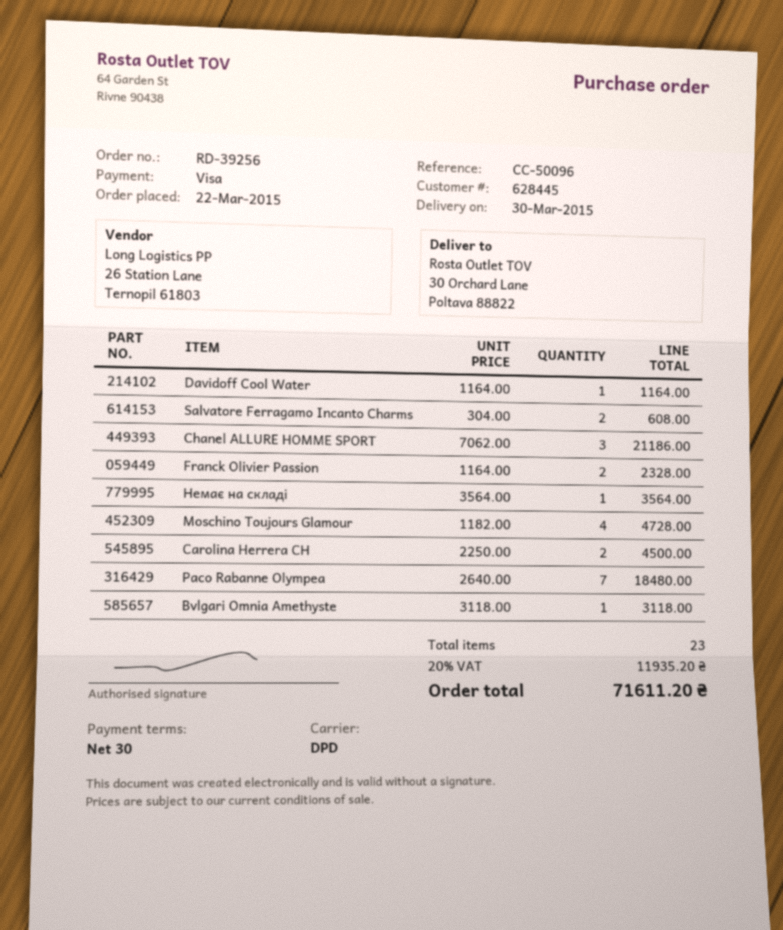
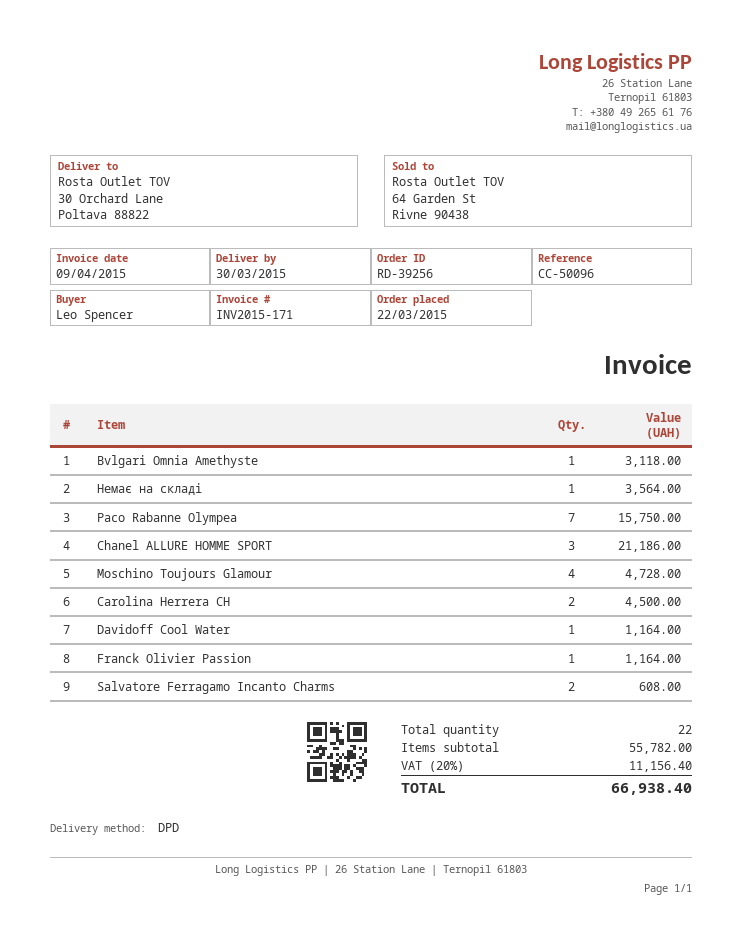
Franck Olivier Passion: 2 for 2328.00 -> 1 for 1164.00
Paco Rabanne Olympea: 7 for 18480.00 -> 7 for 15750.00
total quantity: 23 -> 22
tax: 20% = 11935.20 -> 20% = 11156.40
total: 71611.20 -> 66938.40

